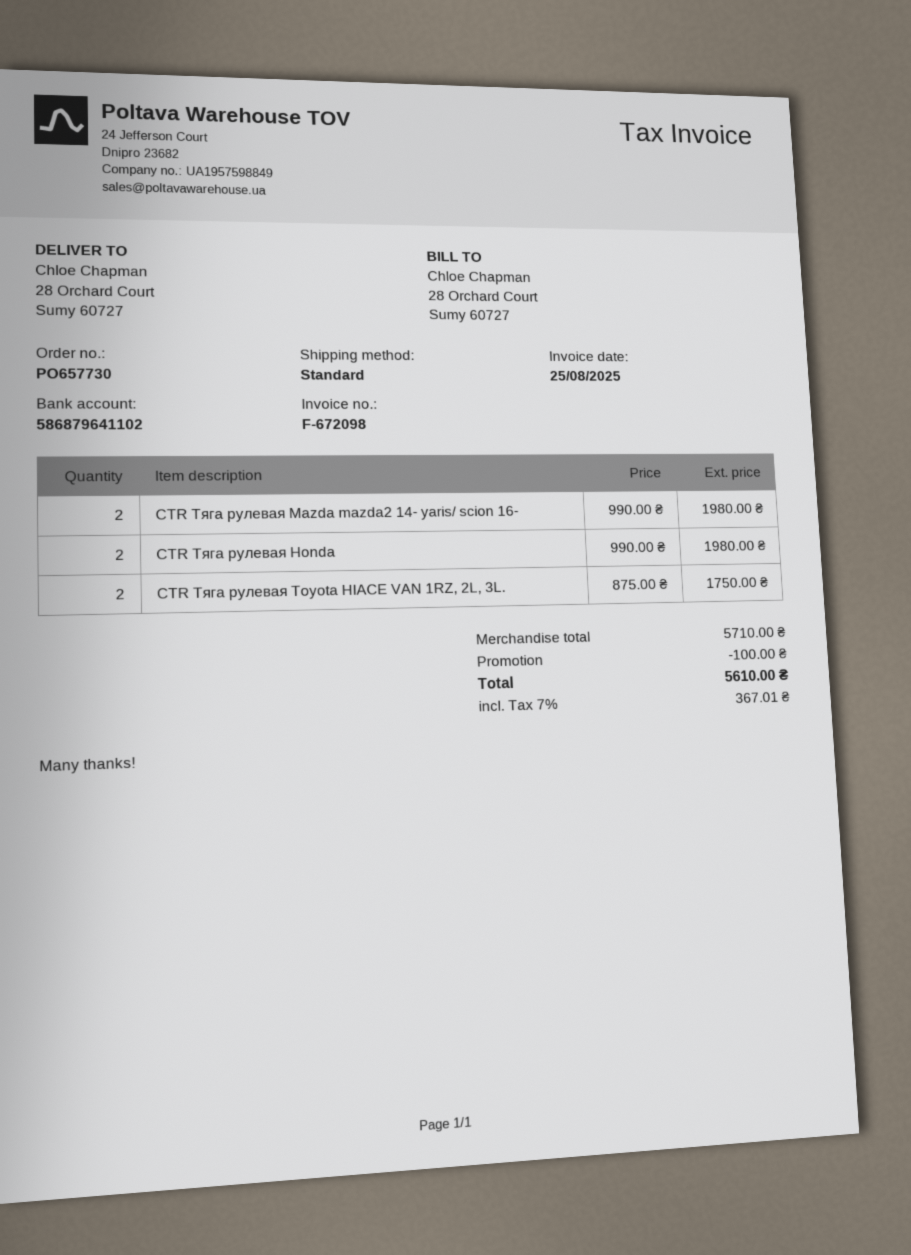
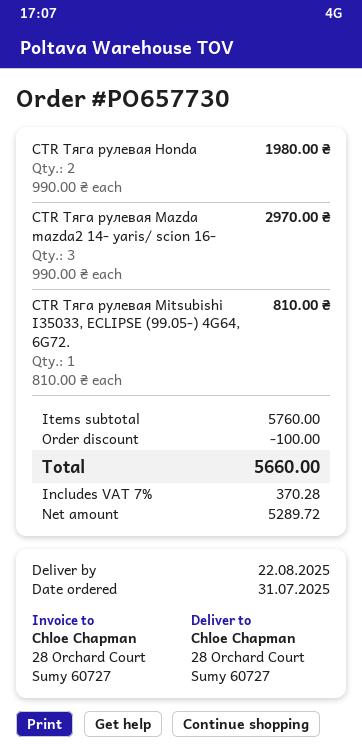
CTR Тяга рулевая Mazda mazda2 14- yaris/ scion 16-: 2 x 990.00 = 1980.00 -> 3 x 990.00 = 2970.00
CTR Тяга рулевая Toyota HIACE VAN 1RZ, 2L, 3L.: 2 x 875.00 = 1750.00 -> none
CTR Тяга рулевая Mitsubishi I35033, ECLIPSE (99.05-) 4G64, 6G72.: none -> 1 x 810.00 = 810.00
subtotal: 5710.00 -> 5760.00
tax: 7% = 367.01 -> 7% = 370.28
total: 5610.00 -> 5660.00

